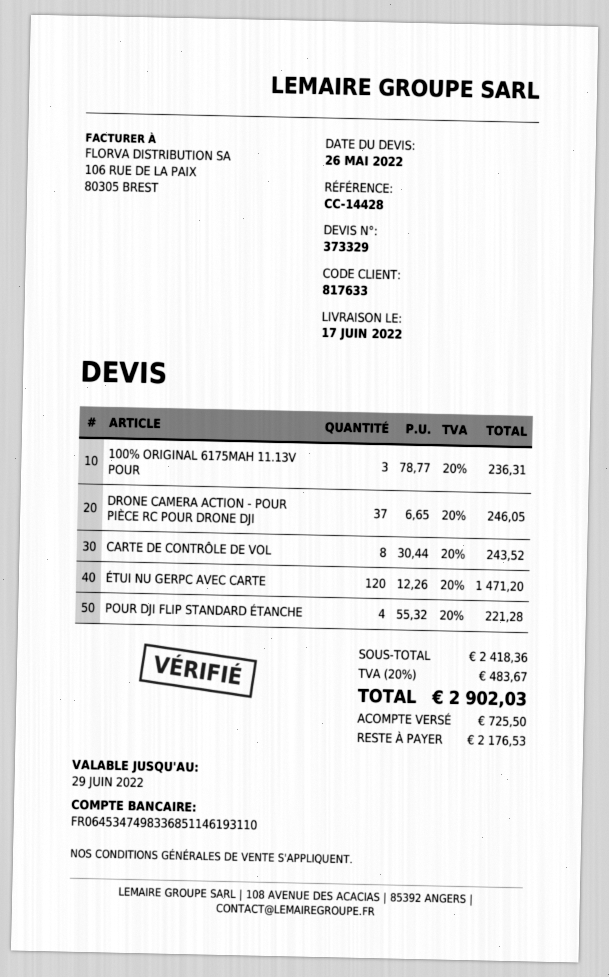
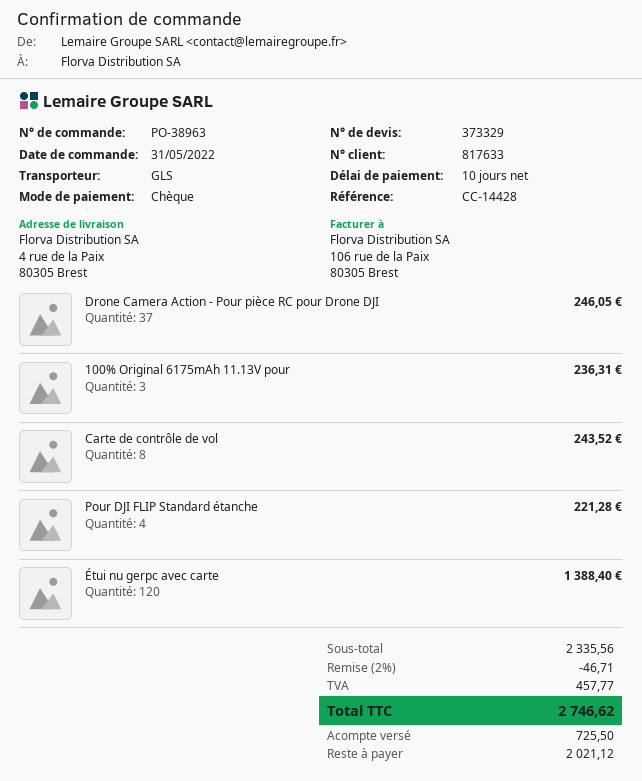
ÉTUI NU GERPC AVEC CARTE: 120 for 1471.20 -> 120 for 1388.40
subtotal: 2418.36 -> 2335.56
discount: none -> 2% = 46.71
tax: 483.67 -> 457.77
total: 2902.03 -> 2746.62
balance: 2176.53 -> 2021.12

